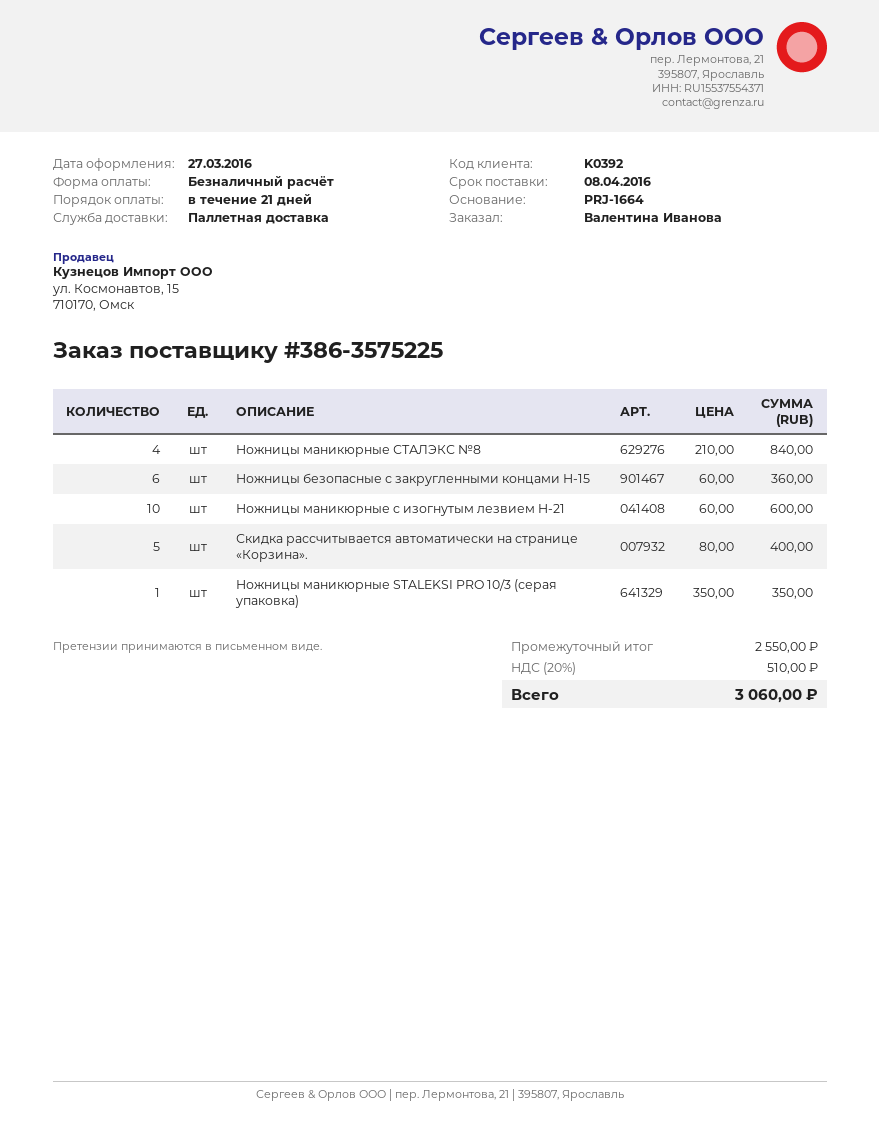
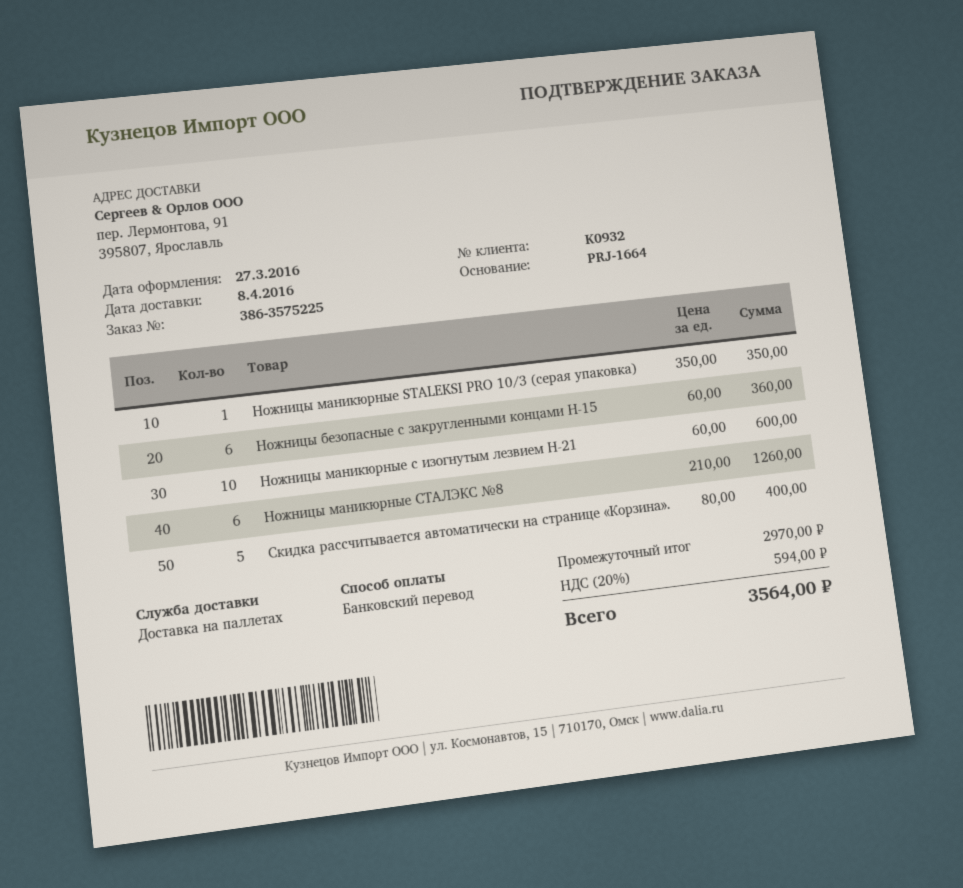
customer number: K0392 -> K0932
Ножницы маникюрные СТАЛЭКС №8: 4 x 210.00 = 840.00 -> 6 x 210.00 = 1260.00
subtotal: 2550.00 -> 2970.00
tax: 20% = 510.00 -> 20% = 594.00
total: 3060.00 -> 3564.00

